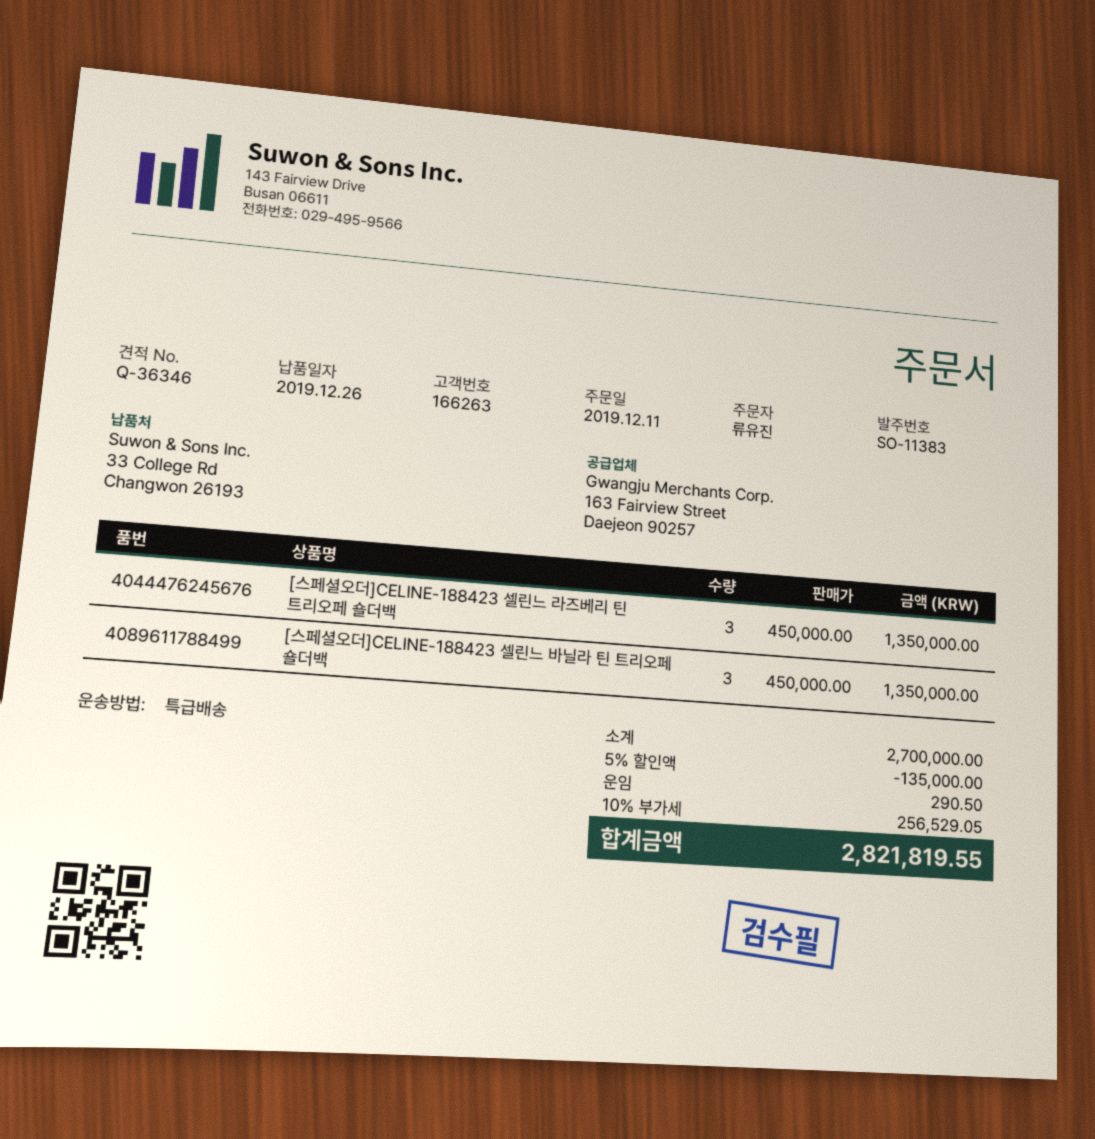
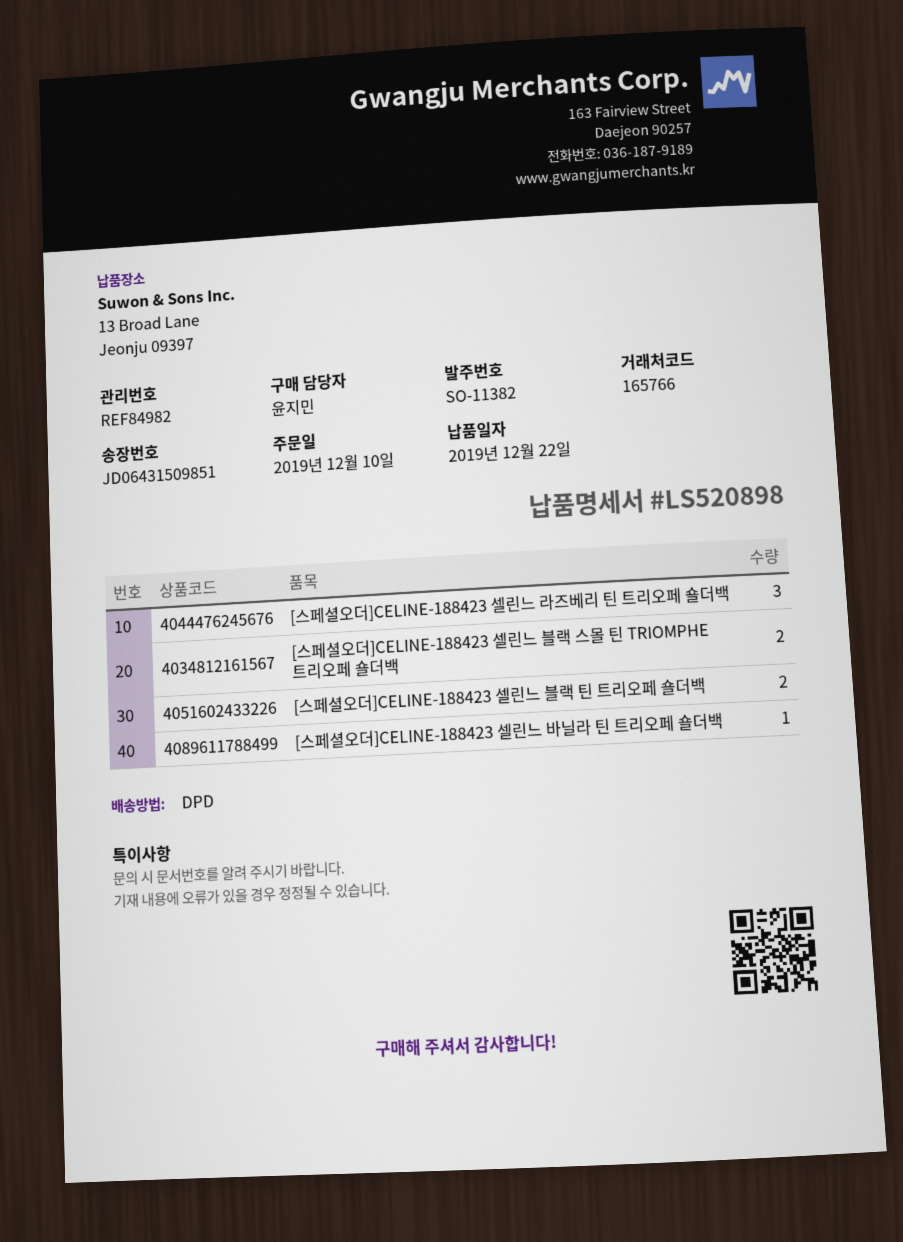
order number: SO-11383 -> SO-11382
order date: 2019-12-11 -> 2019-12-10
delivery date: 2019-12-26 -> 2019-12-22
customer number: 166263 -> 165766
ordered by: 류유진 -> 윤지민
shipping method: express -> DPD
ship to: 33 College Rd, Changwon 26193 -> 13 Broad Lane, Jeonju 09397
[스페셜오더]CELINE-188423 셀린느 바닐라 틴 트리오페 숄더백: 3 -> 1
[스페셜오더]CELINE-188423 셀린느 블랙 스몰 틴 TRIOMPHE 트리오페 숄더백: none -> 2
[스페셜오더]CELINE-188423 셀린느 블랙 틴 트리오페 숄더백: none -> 2

